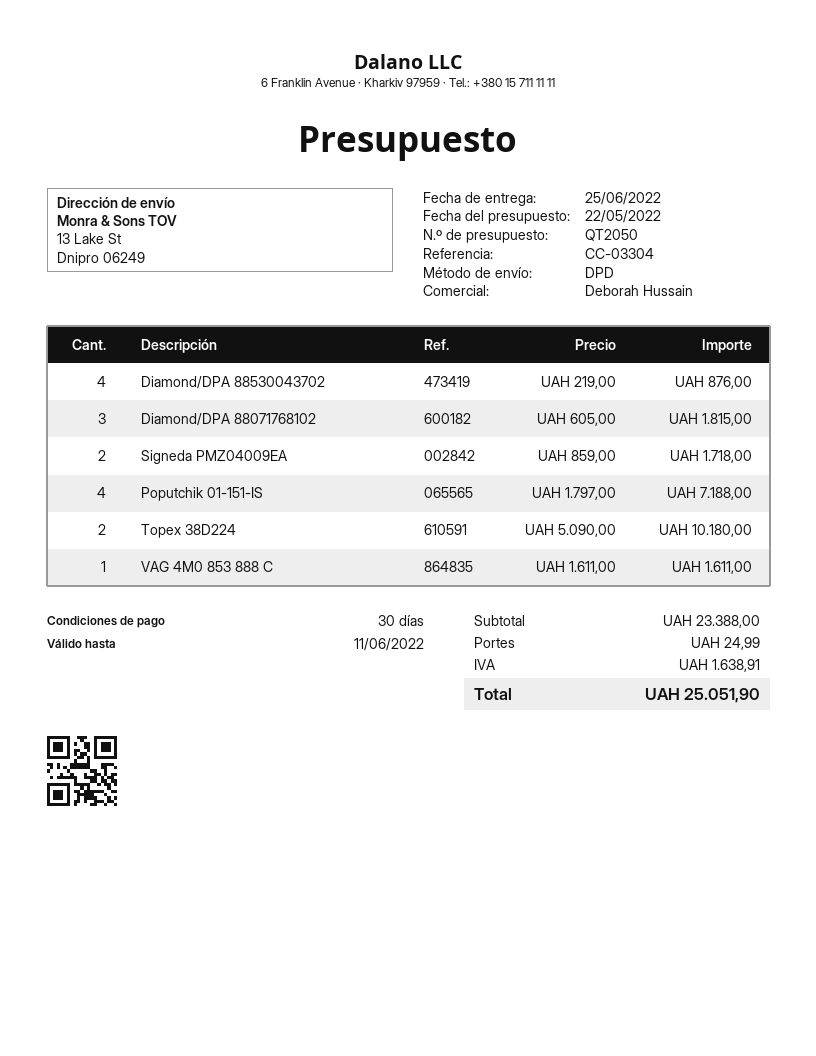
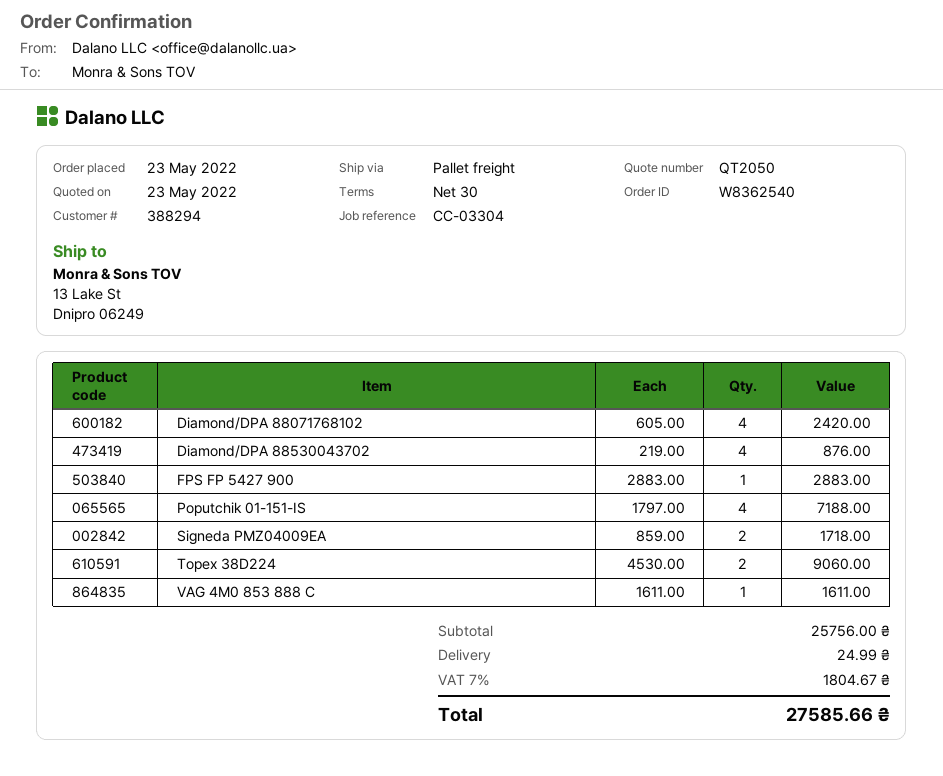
quote date: 2022-05-22 -> 2022-05-23
shipping method: DPD -> pallet freight
Diamond/DPA 88071768102: 3 x 605.00 = 1815.00 -> 4 x 605.00 = 2420.00
Topex 38D224: 2 x 5090.00 = 10180.00 -> 2 x 4530.00 = 9060.00
FPS FP 5427 900: none -> 1 x 2883.00 = 2883.00
subtotal: 23388.00 -> 25756.00
tax: 1638.91 -> 1804.67
total: 25051.90 -> 27585.66

